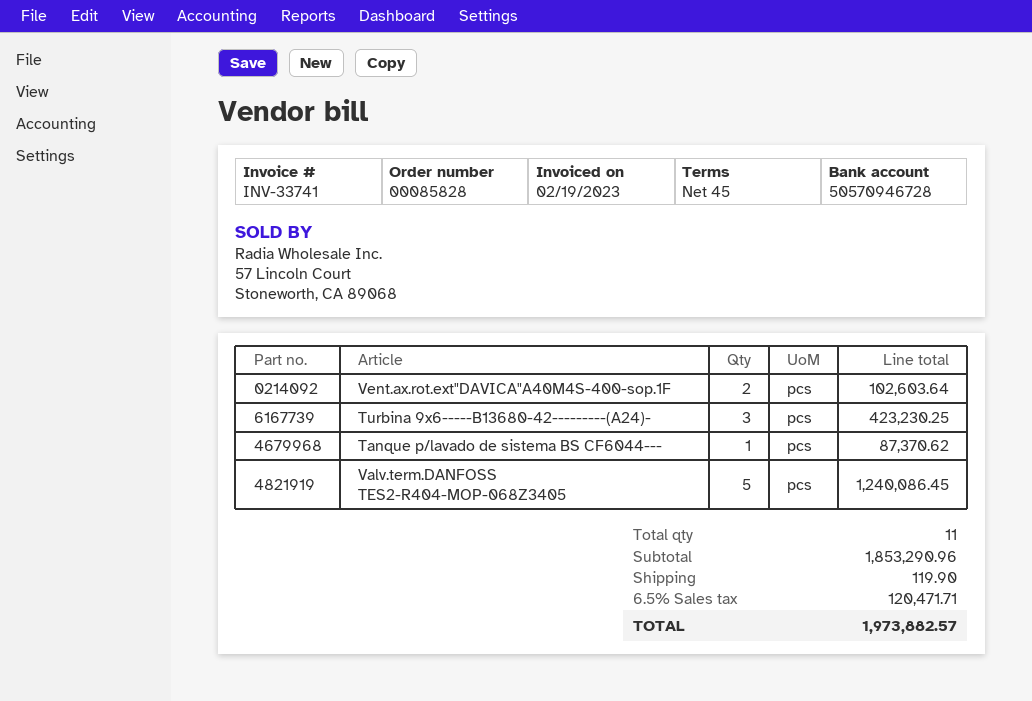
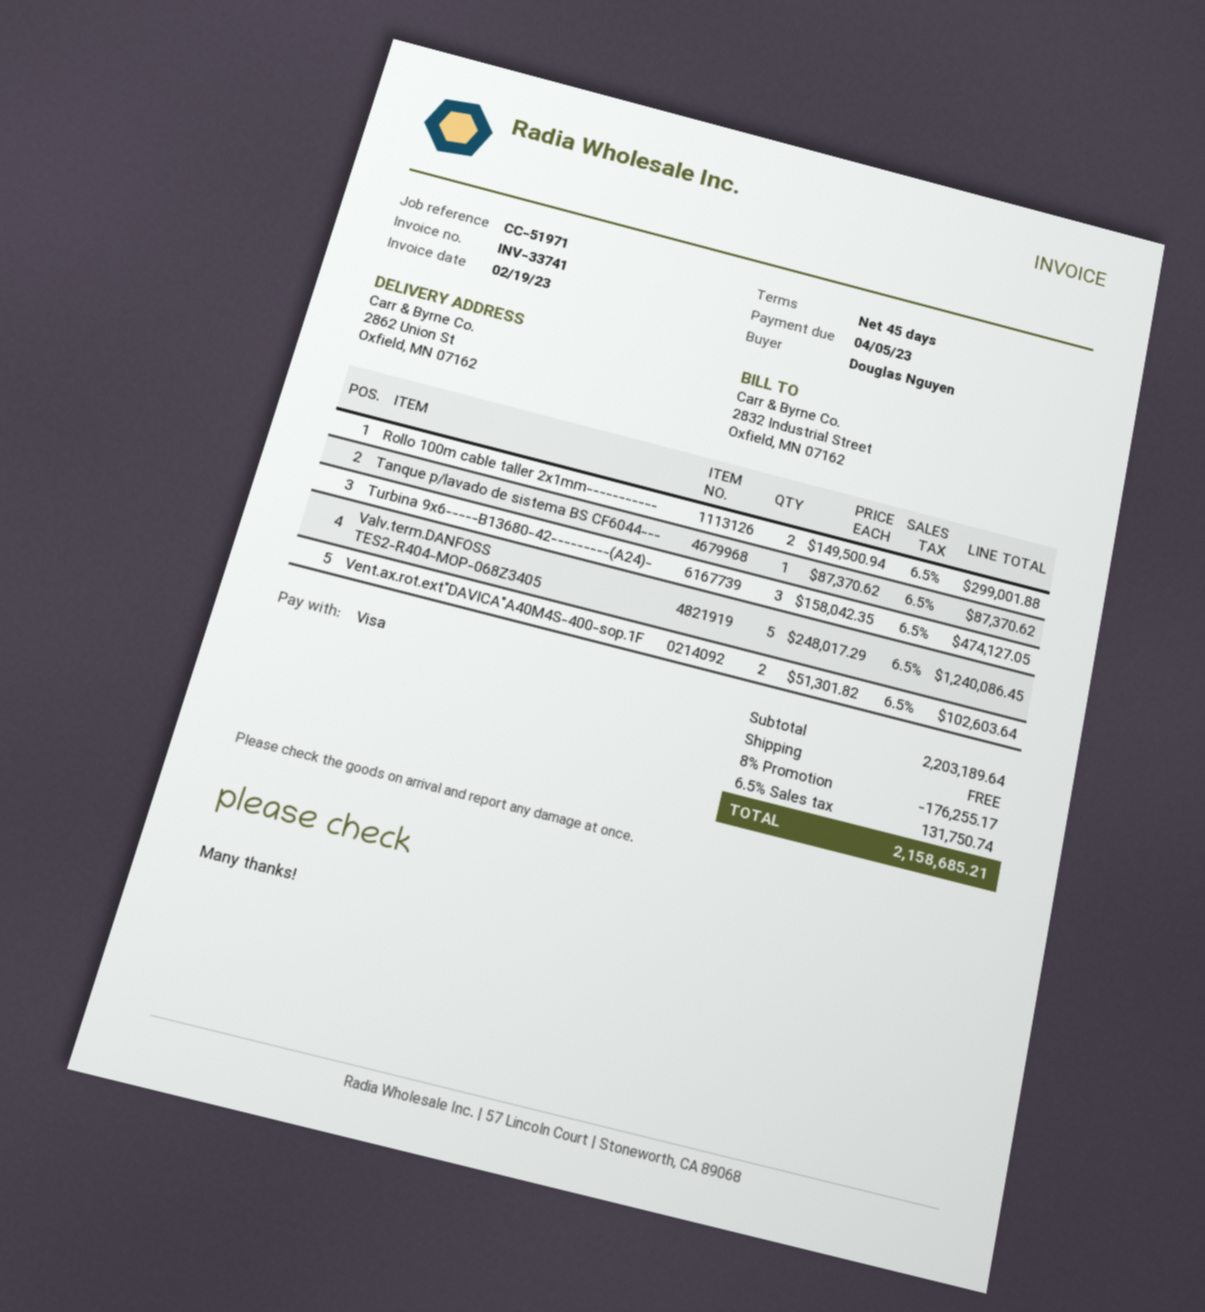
Turbina 9x6-----B13680-42---------(A24)-: 3 for 423230.25 -> 3 for 474127.05
Rollo 100m cable taller 2x1mm-----------: none -> 2 for 299001.88
subtotal: 1853290.96 -> 2203189.64
discount: none -> 8% = 176255.17
shipping: 119.90 -> 0.00
tax: 6.5% = 120471.71 -> 6.5% = 131750.74
total: 1973882.57 -> 2158685.21

